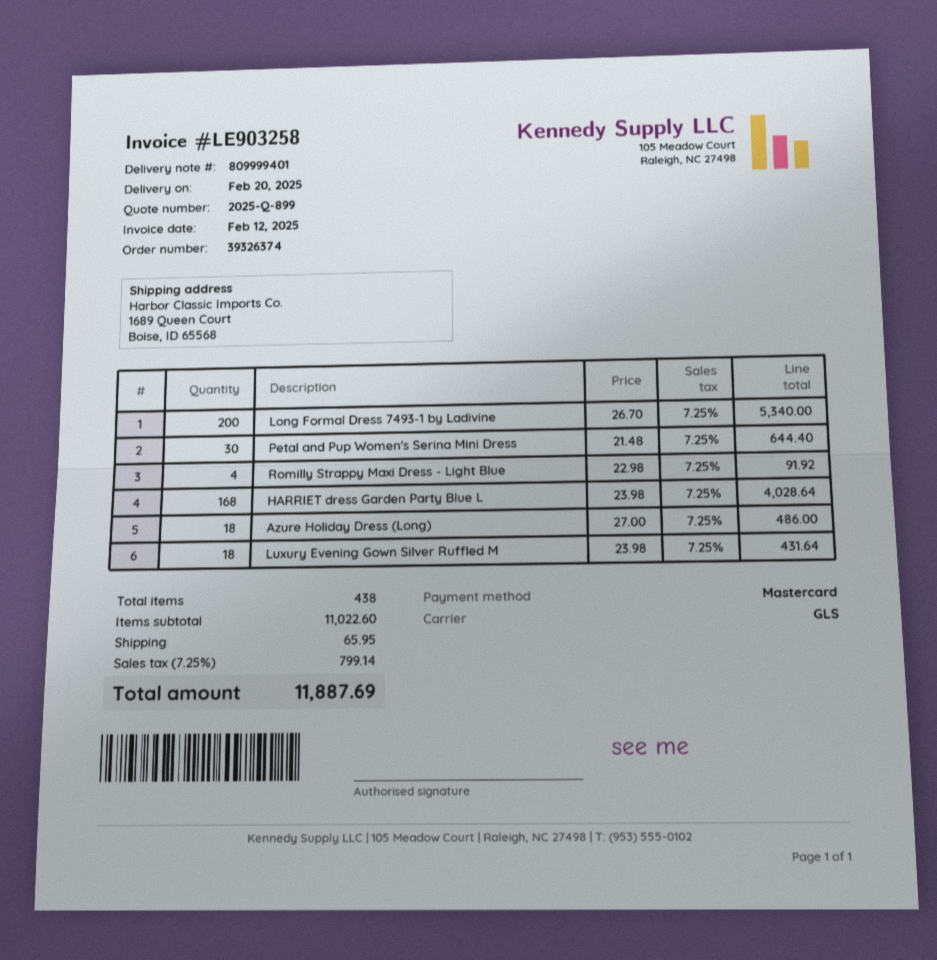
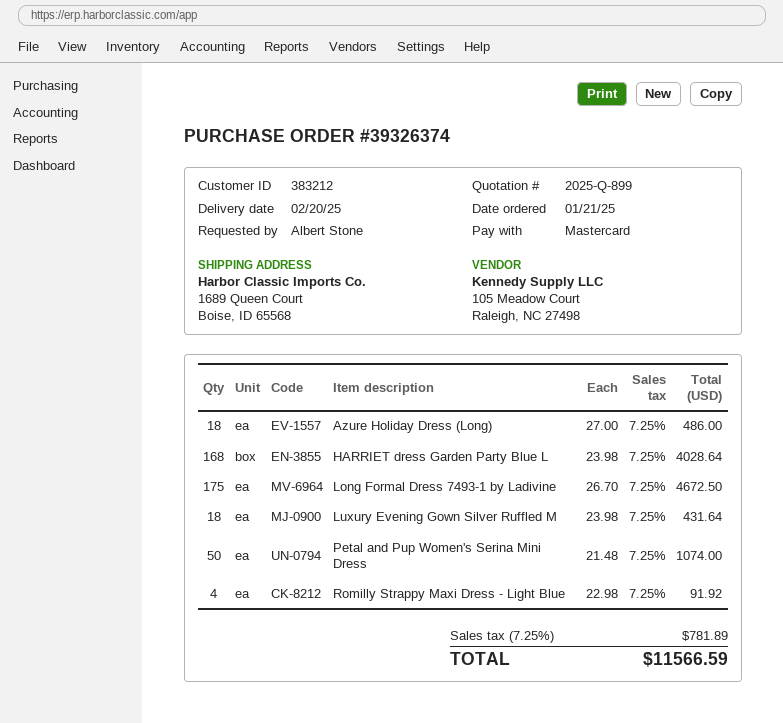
Long Formal Dress 7493-1 by Ladivine: 200 x 26.70 = 5340.00 -> 175 x 26.70 = 4672.50
Petal and Pup Women's Serina Mini Dress: 30 x 21.48 = 644.40 -> 50 x 21.48 = 1074.00
shipping: 65.95 -> none
tax: 7.25% = 799.14 -> 7.25% = 781.89
total: 11887.69 -> 11566.59

